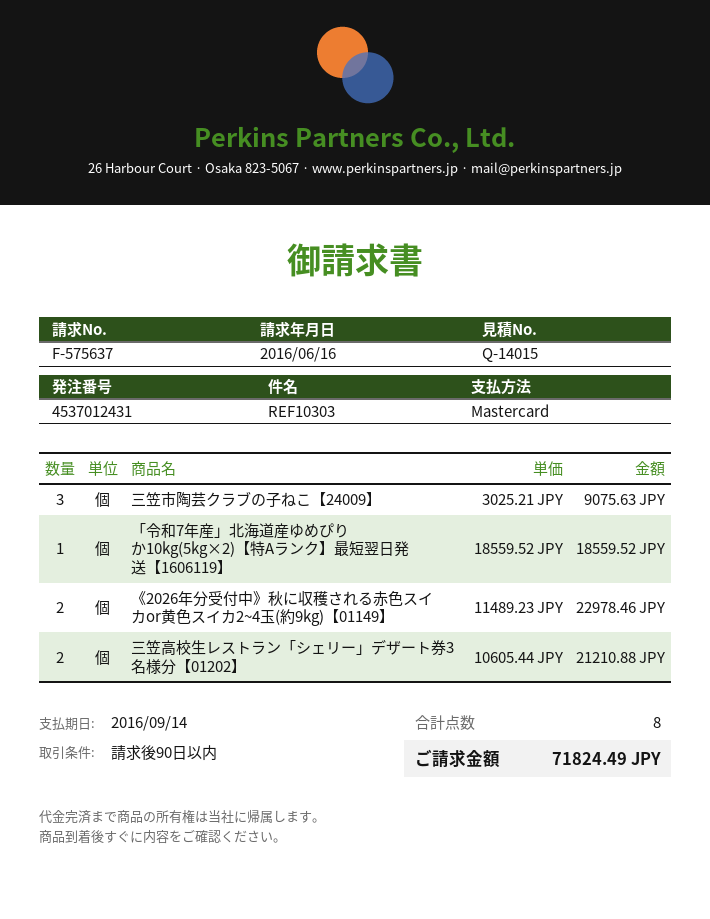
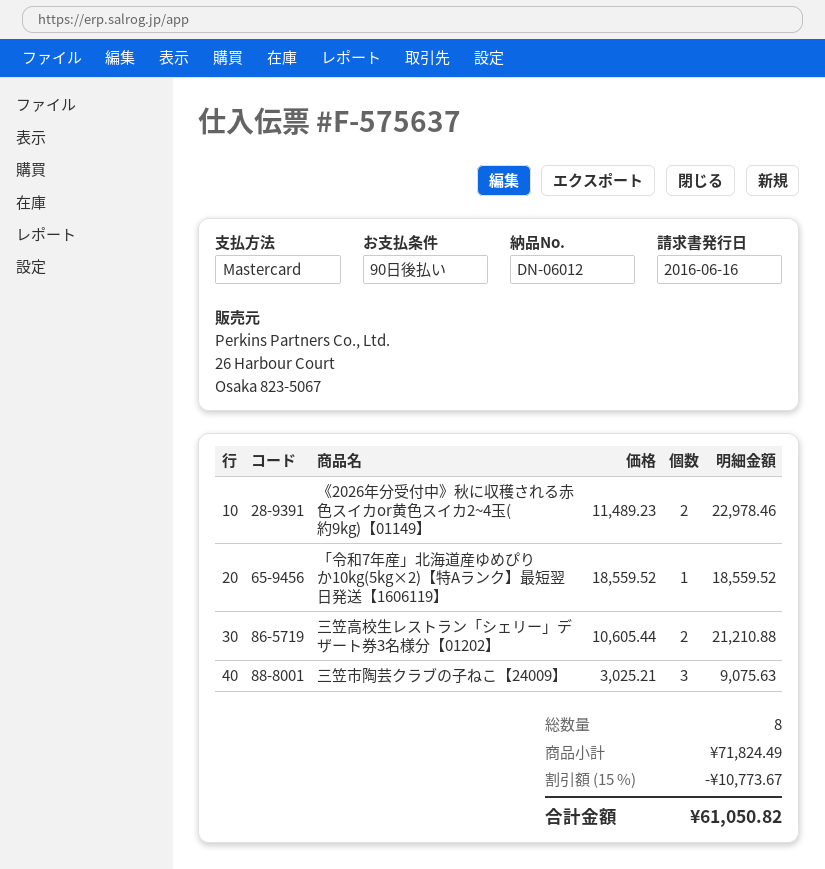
discount: none -> 15% = 10773.67
total: 71824.49 -> 61050.82

